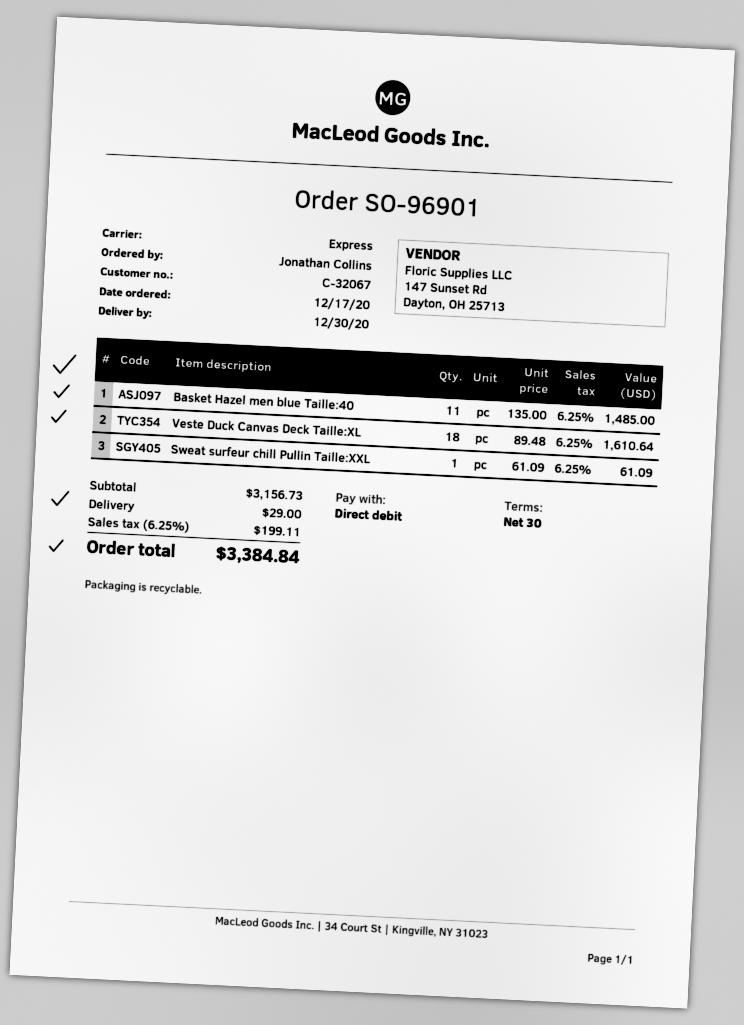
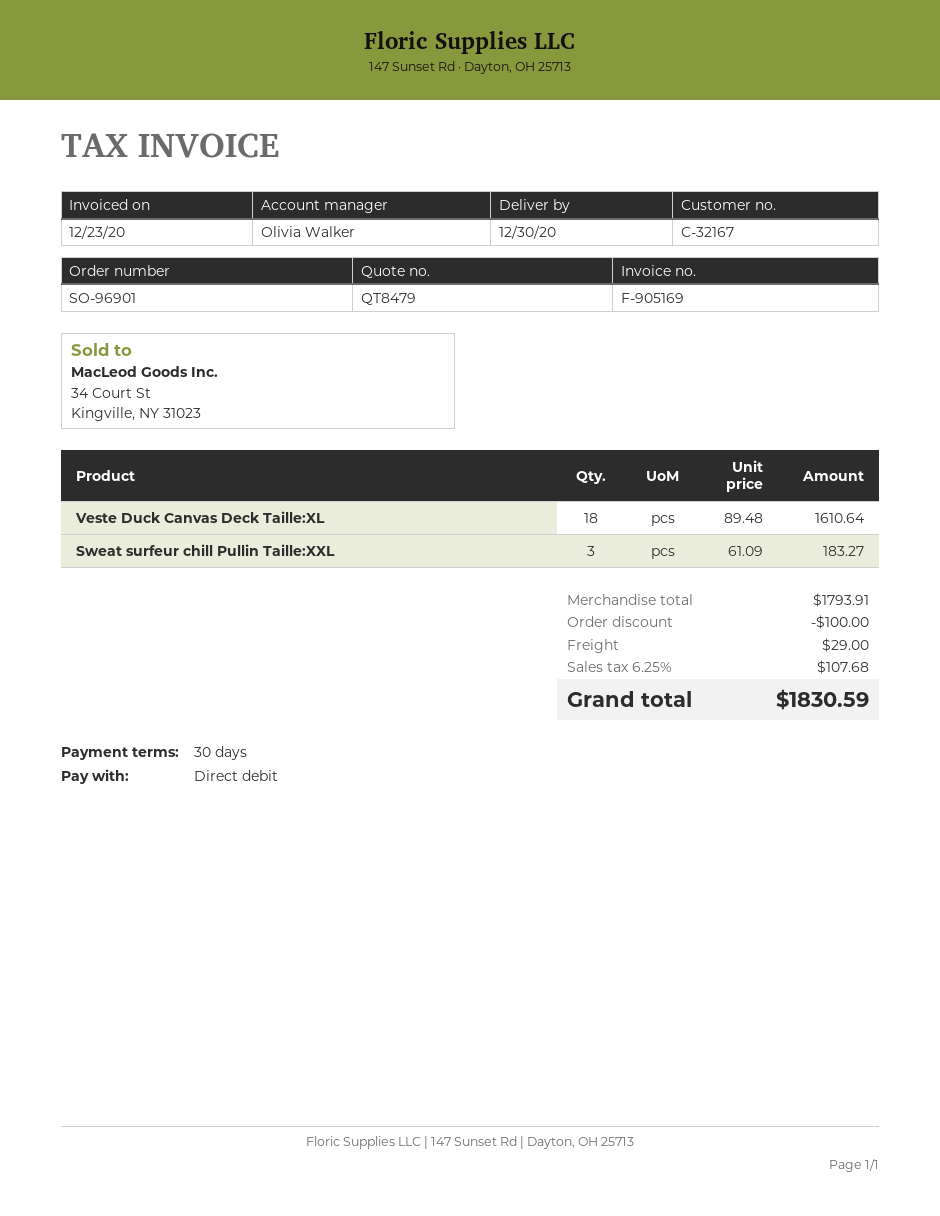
customer number: C-32067 -> C-32167
Basket Hazel men blue Taille:40: 11 x 135.00 = 1485.00 -> none
Sweat surfeur chill Pullin Taille:XXL: 1 x 61.09 = 61.09 -> 3 x 61.09 = 183.27
subtotal: 3156.73 -> 1793.91
discount: none -> 100.00
tax: 6.25% = 199.11 -> 6.25% = 107.68
total: 3384.84 -> 1830.59

